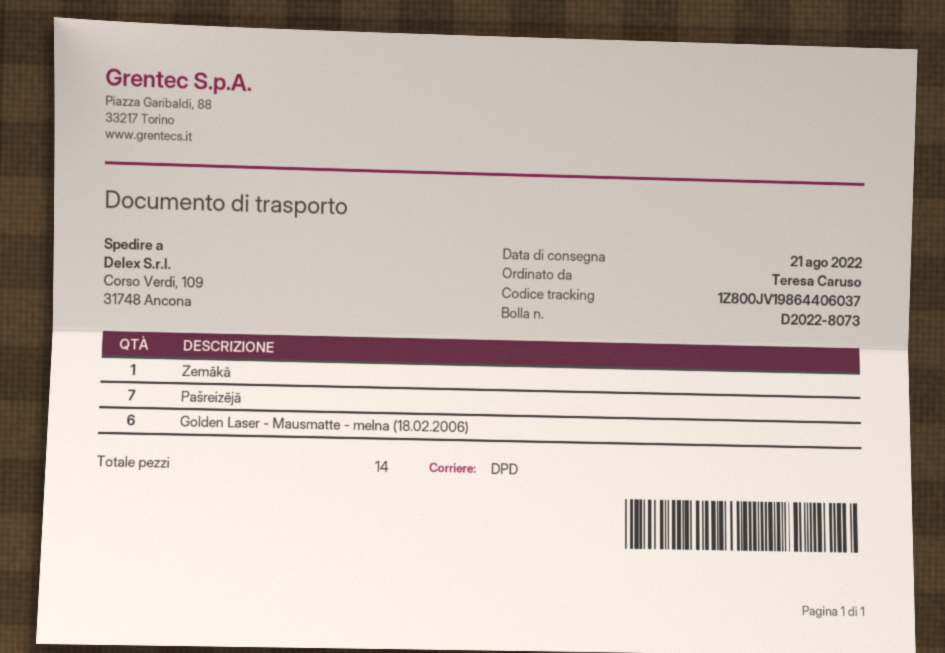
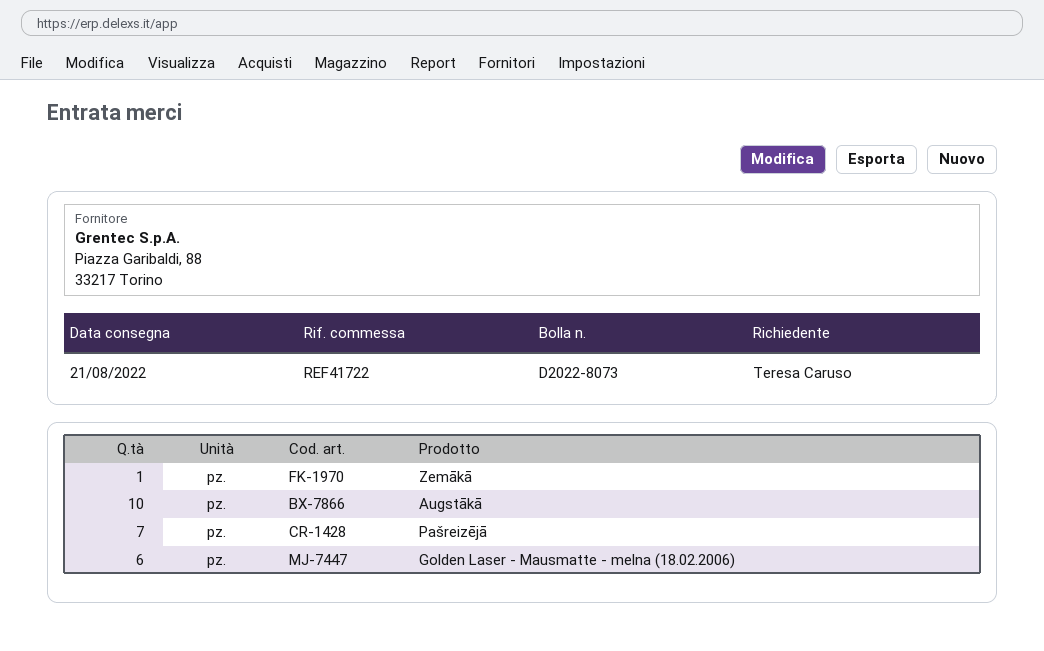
Augstākā: none -> 10

